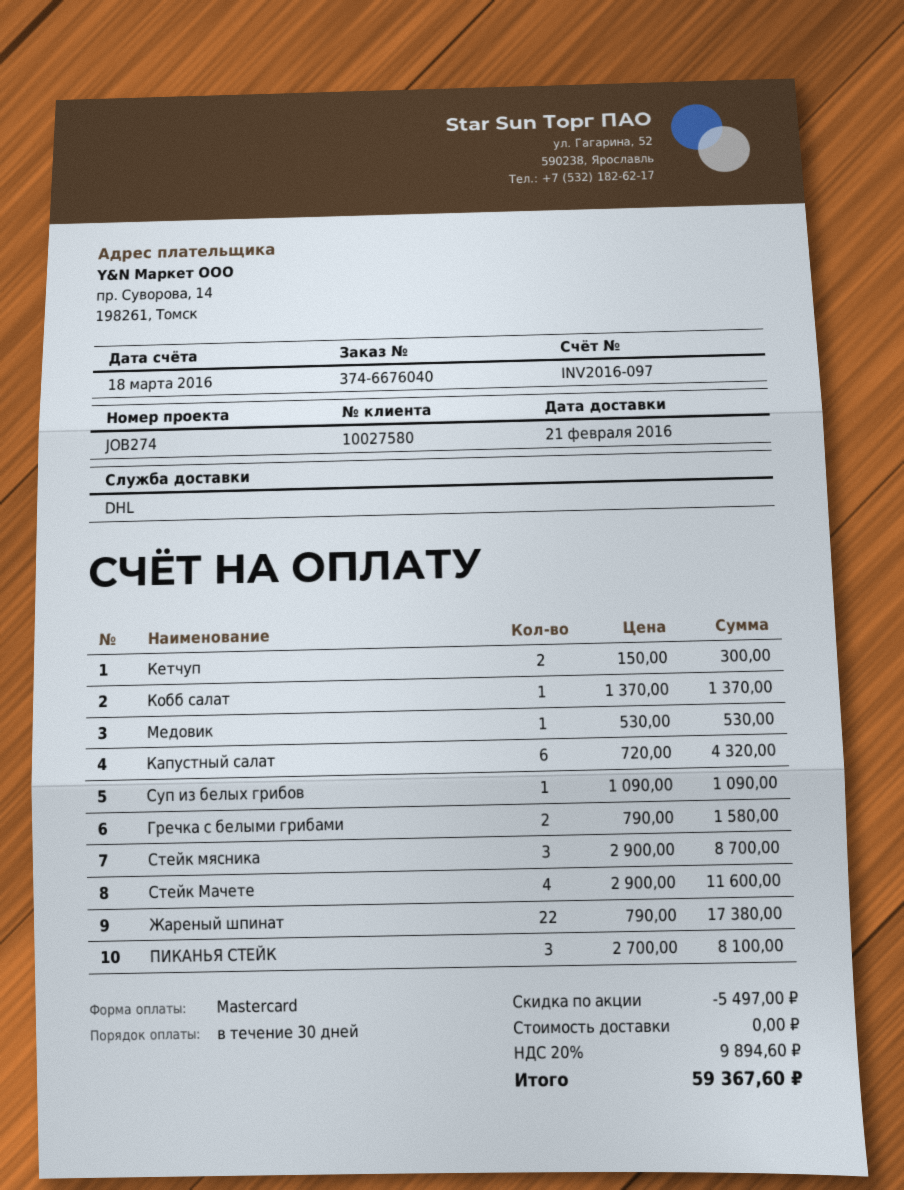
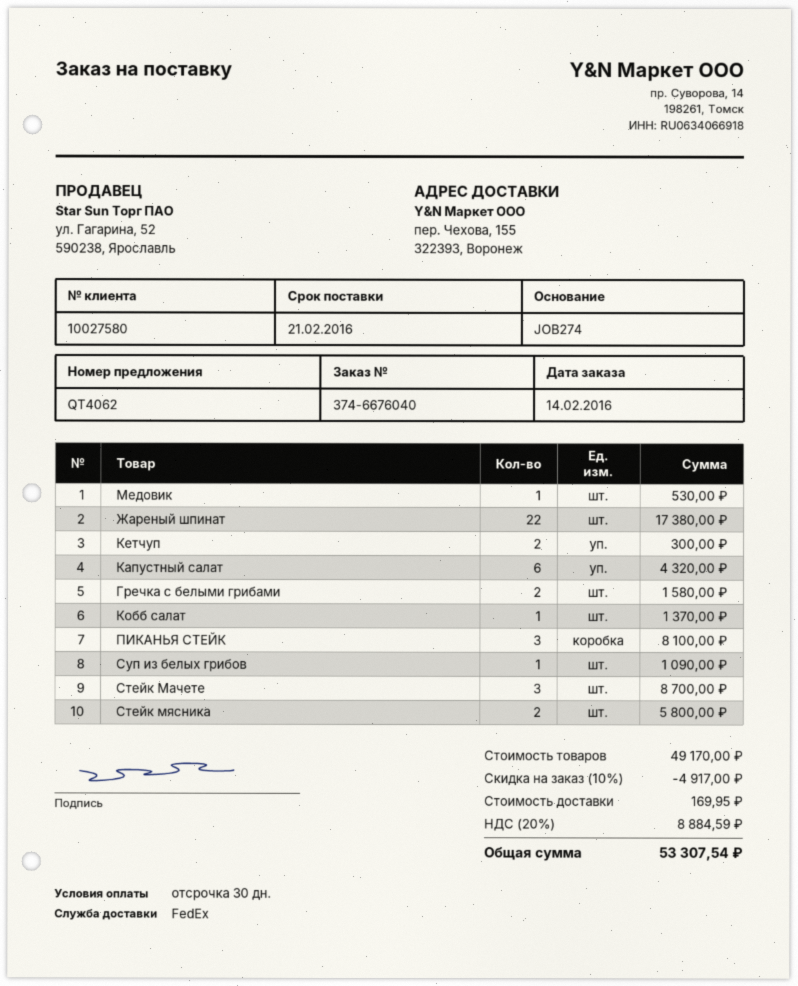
shipping method: DHL -> FedEx
Стейк мясника: 3 for 8700.00 -> 2 for 5800.00
Стейк Мачете: 4 for 11600.00 -> 3 for 8700.00
discount: 5497.00 -> 4917.00
shipping: 0.00 -> 169.95
tax: 20% = 9894.60 -> 20% = 8884.59
total: 59367.60 -> 53307.54

